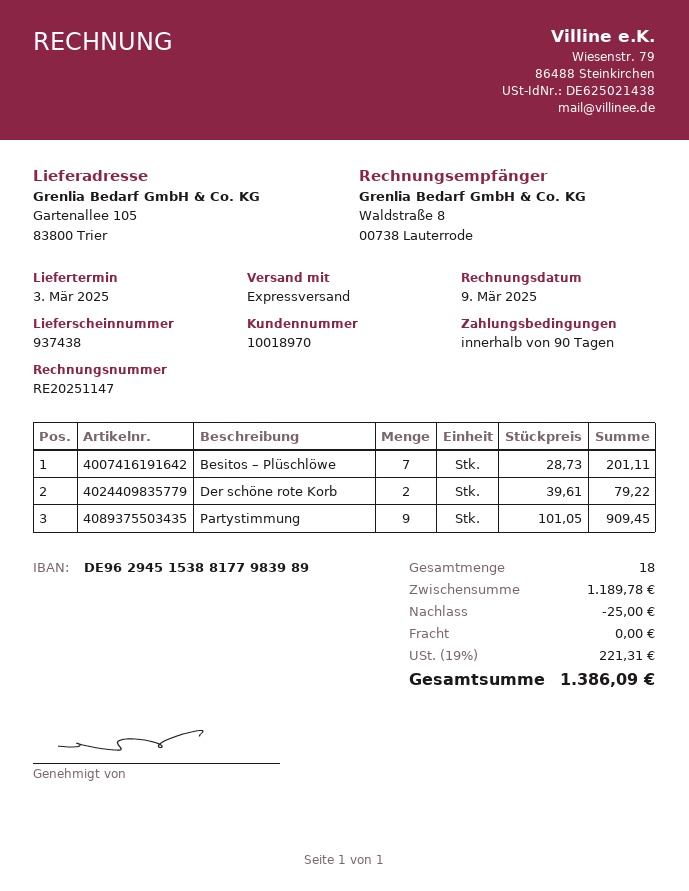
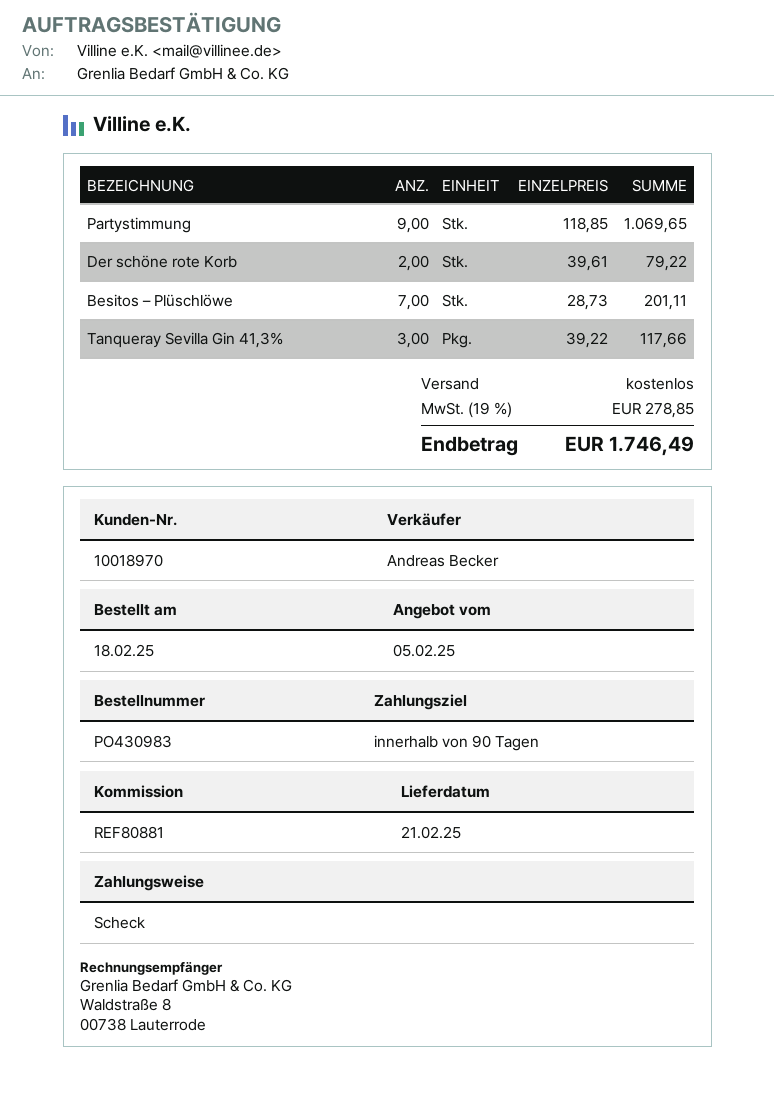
delivery date: 2025-03-03 -> 2025-02-21
Partystimmung: 9 x 101.05 = 909.45 -> 9 x 118.85 = 1069.65
Tanqueray Sevilla Gin 41,3%: none -> 3 x 39.22 = 117.66
discount: 25.00 -> none
tax: 19% = 221.31 -> 19% = 278.85
total: 1386.09 -> 1746.49

